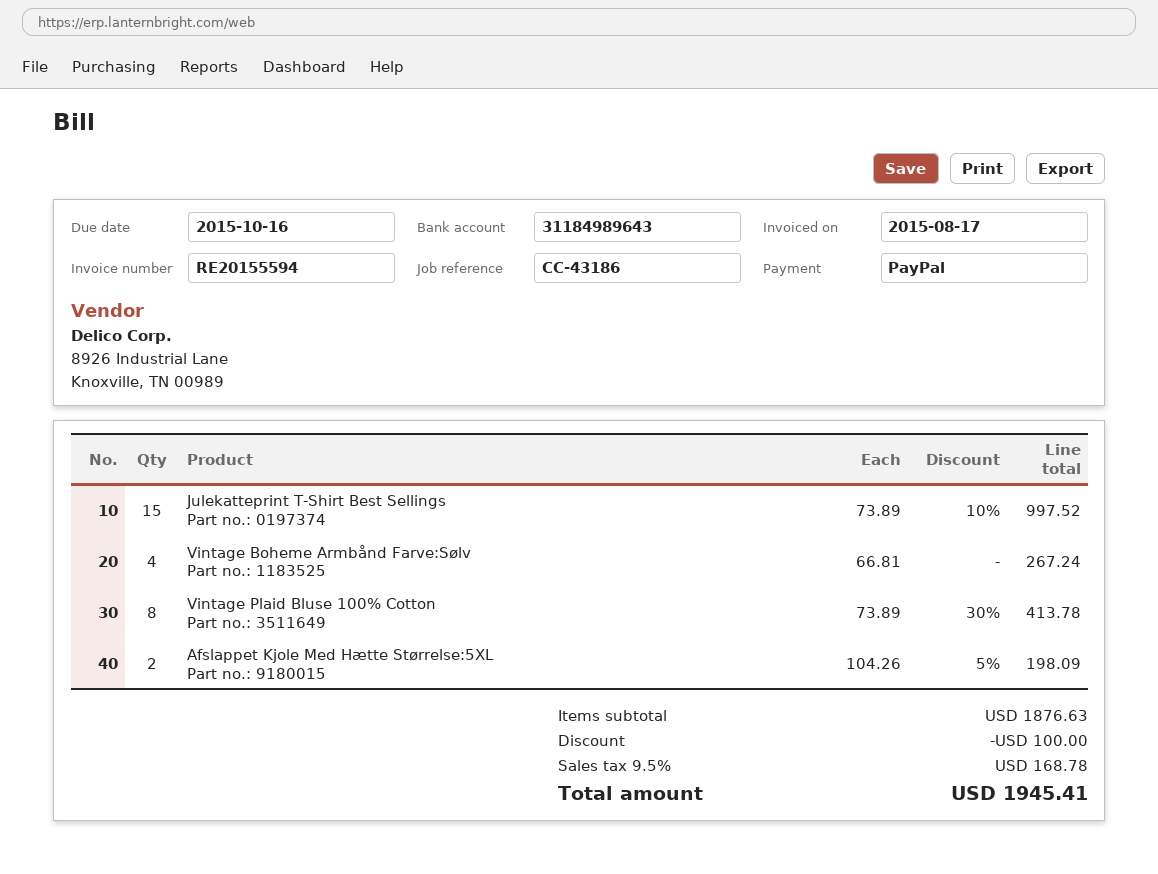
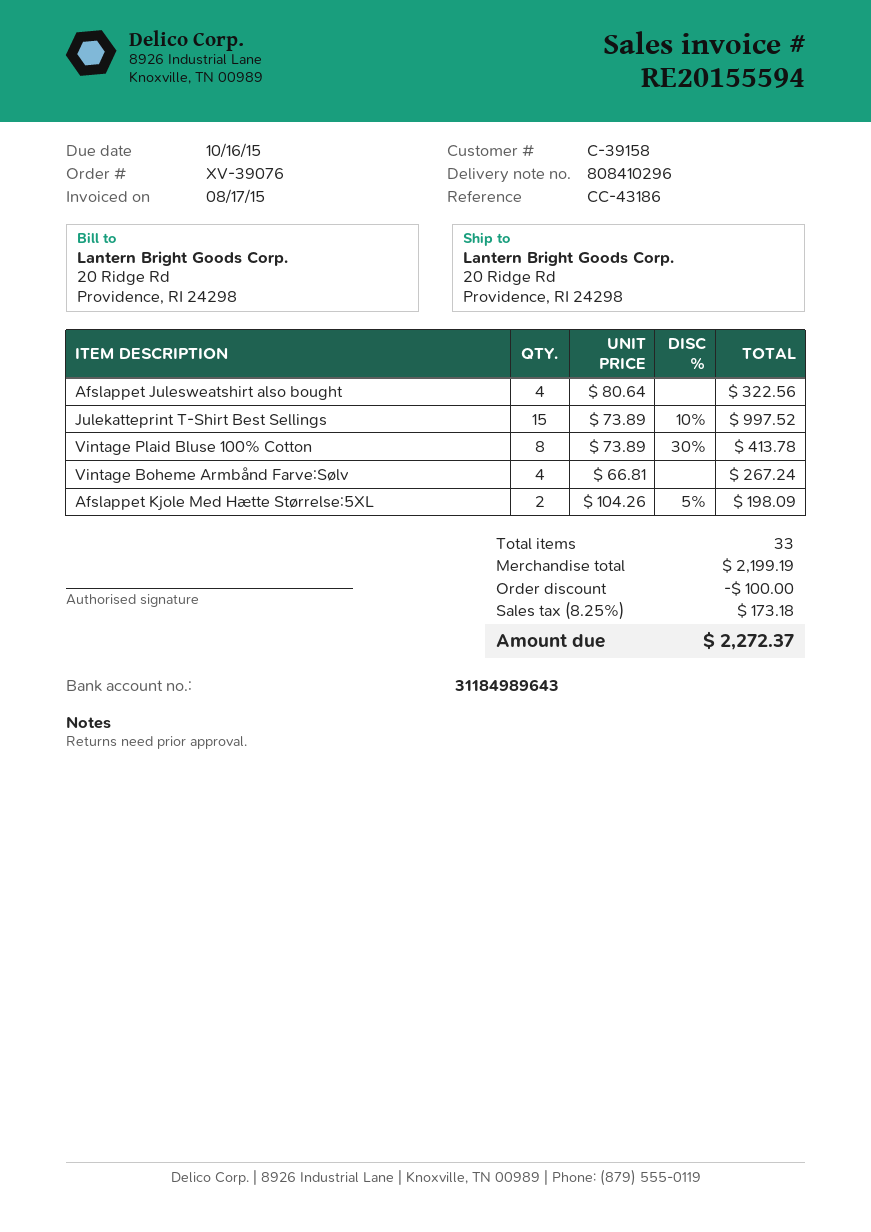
Afslappet Julesweatshirt also bought: none -> 4 x 80.64 = 322.56
subtotal: 1876.63 -> 2199.19
tax: 9.5% = 168.78 -> 8.25% = 173.18
total: 1945.41 -> 2272.37

